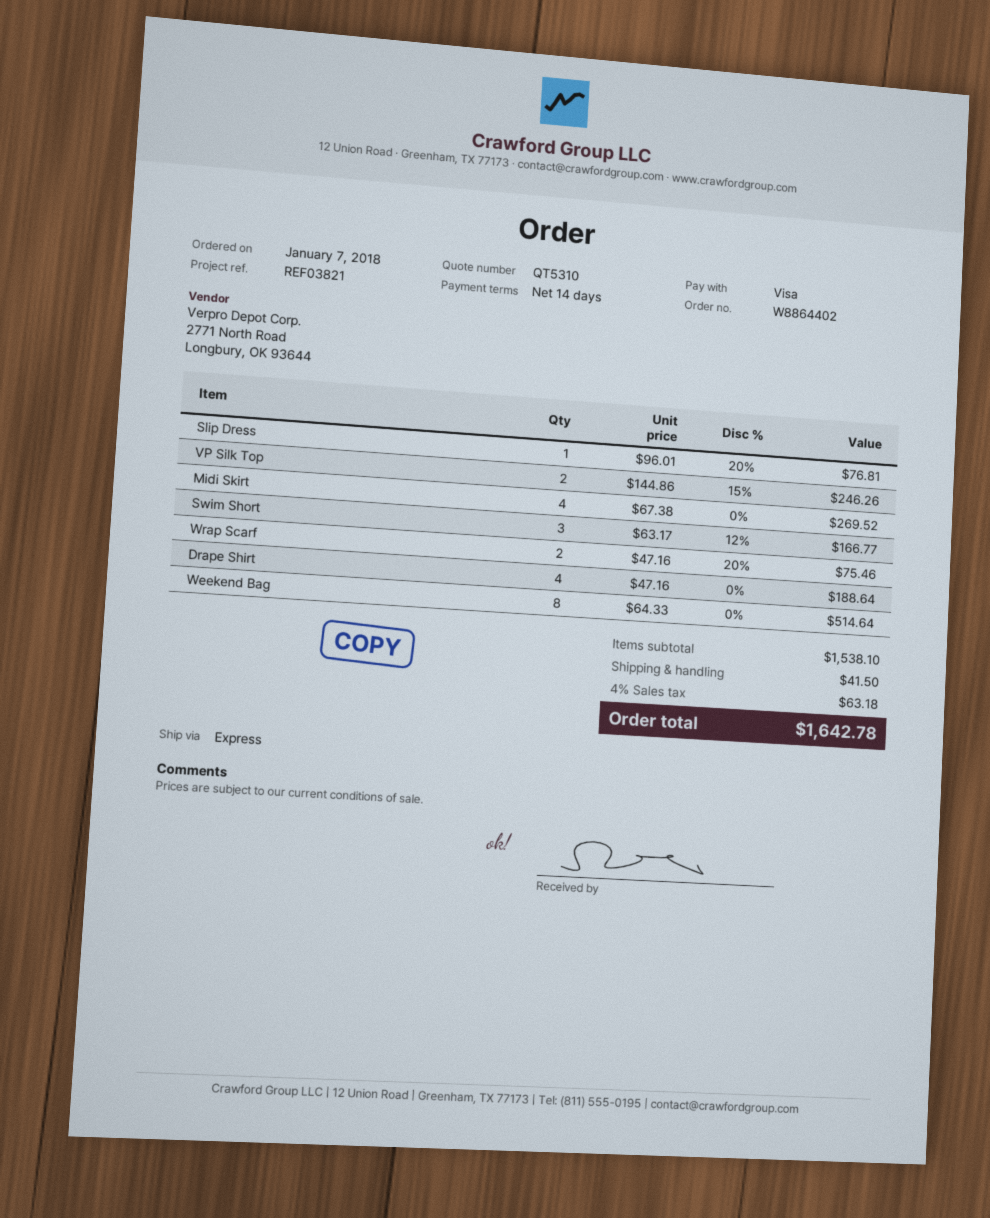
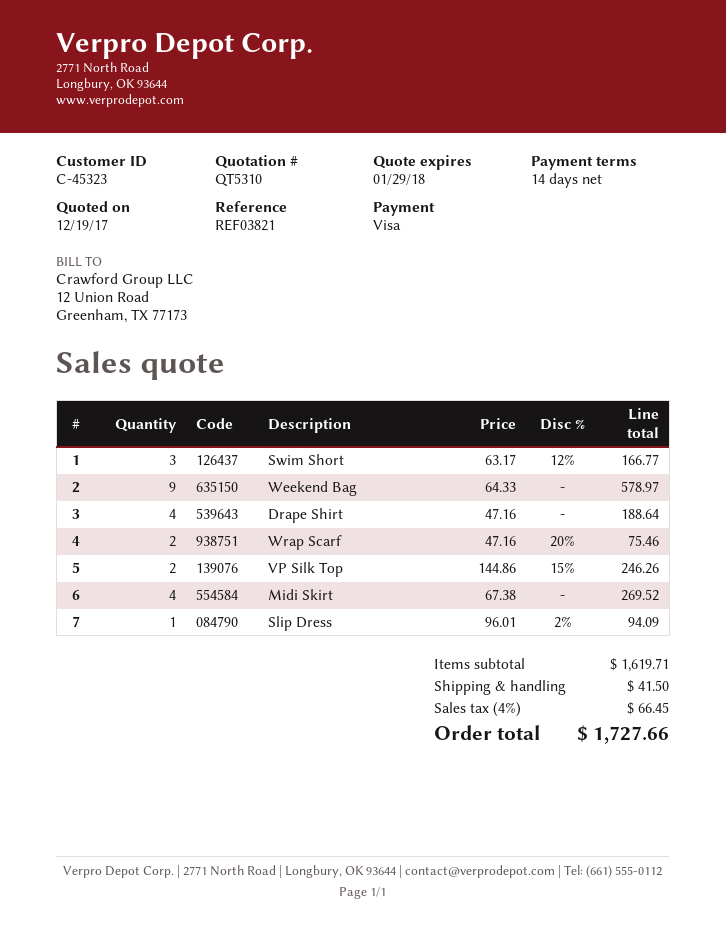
Slip Dress: 1 x 96.01 - 20% = 76.81 -> 1 x 96.01 - 2% = 94.09
Weekend Bag: 8 x 64.33 = 514.64 -> 9 x 64.33 = 578.97
subtotal: 1538.10 -> 1619.71
tax: 4% = 63.18 -> 4% = 66.45
total: 1642.78 -> 1727.66

